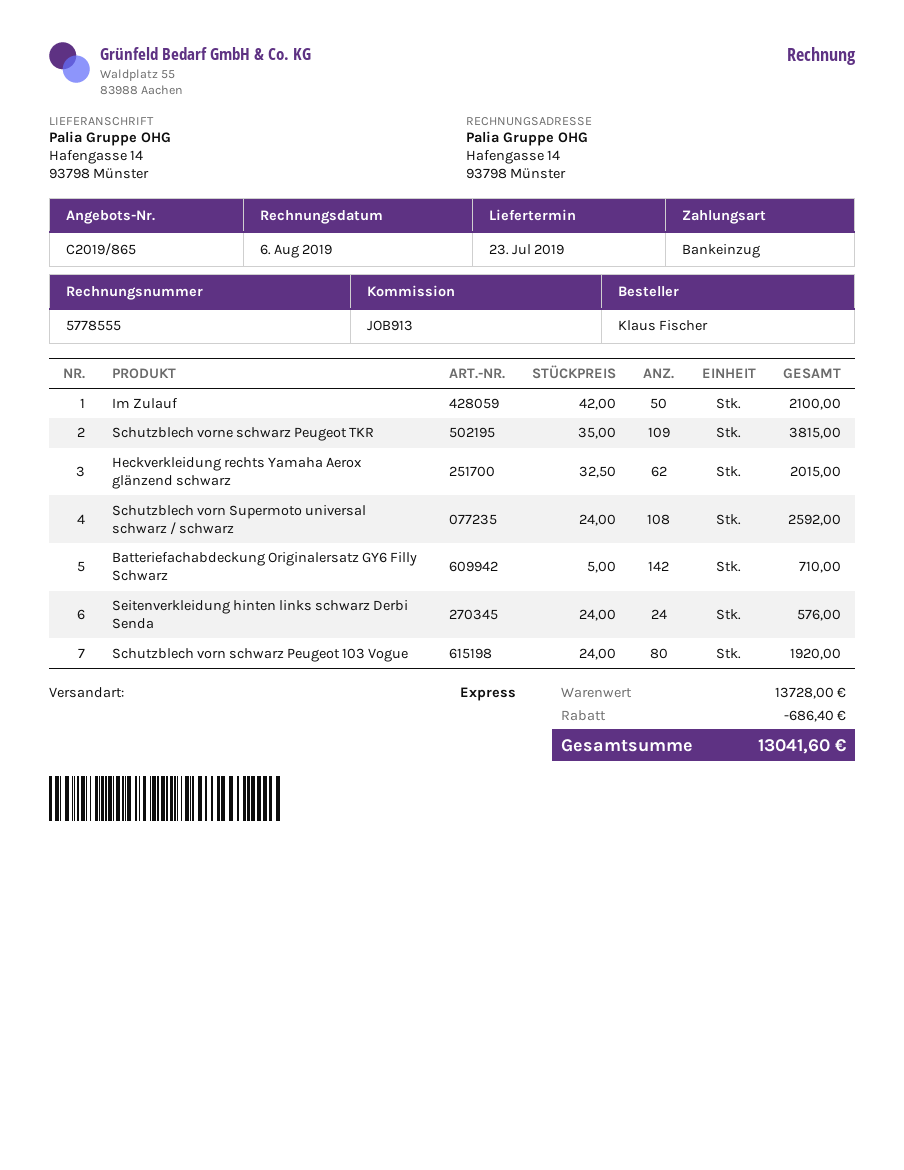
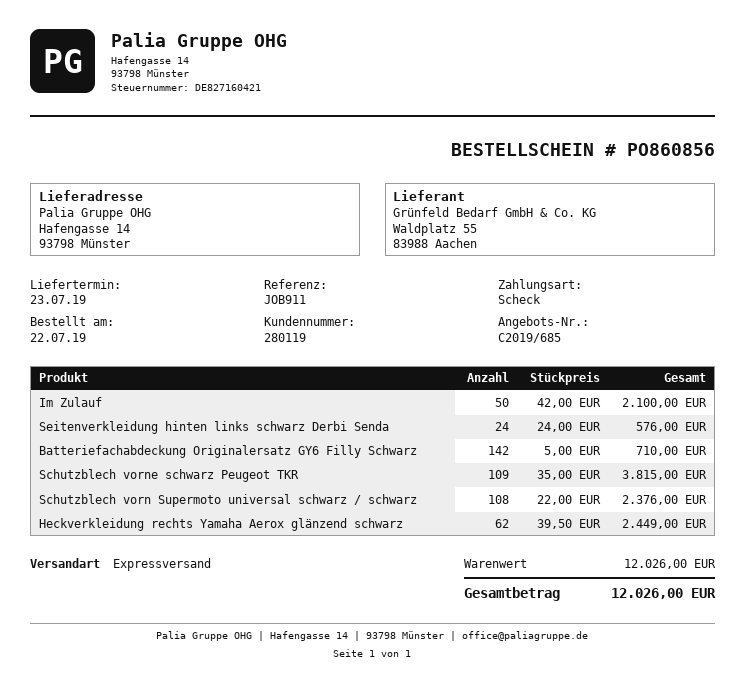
quote number: C2019/865 -> C2019/685
reference: JOB913 -> JOB911
payment method: direct debit -> cheque
Heckverkleidung rechts Yamaha Aerox glänzend schwarz: 62 x 32.50 = 2015.00 -> 62 x 39.50 = 2449.00
Schutzblech vorn Supermoto universal schwarz / schwarz: 108 x 24.00 = 2592.00 -> 108 x 22.00 = 2376.00
Schutzblech vorn schwarz Peugeot 103 Vogue: 80 x 24.00 = 1920.00 -> none
subtotal: 13728.00 -> 12026.00
discount: 686.40 -> none
total: 13041.60 -> 12026.00

